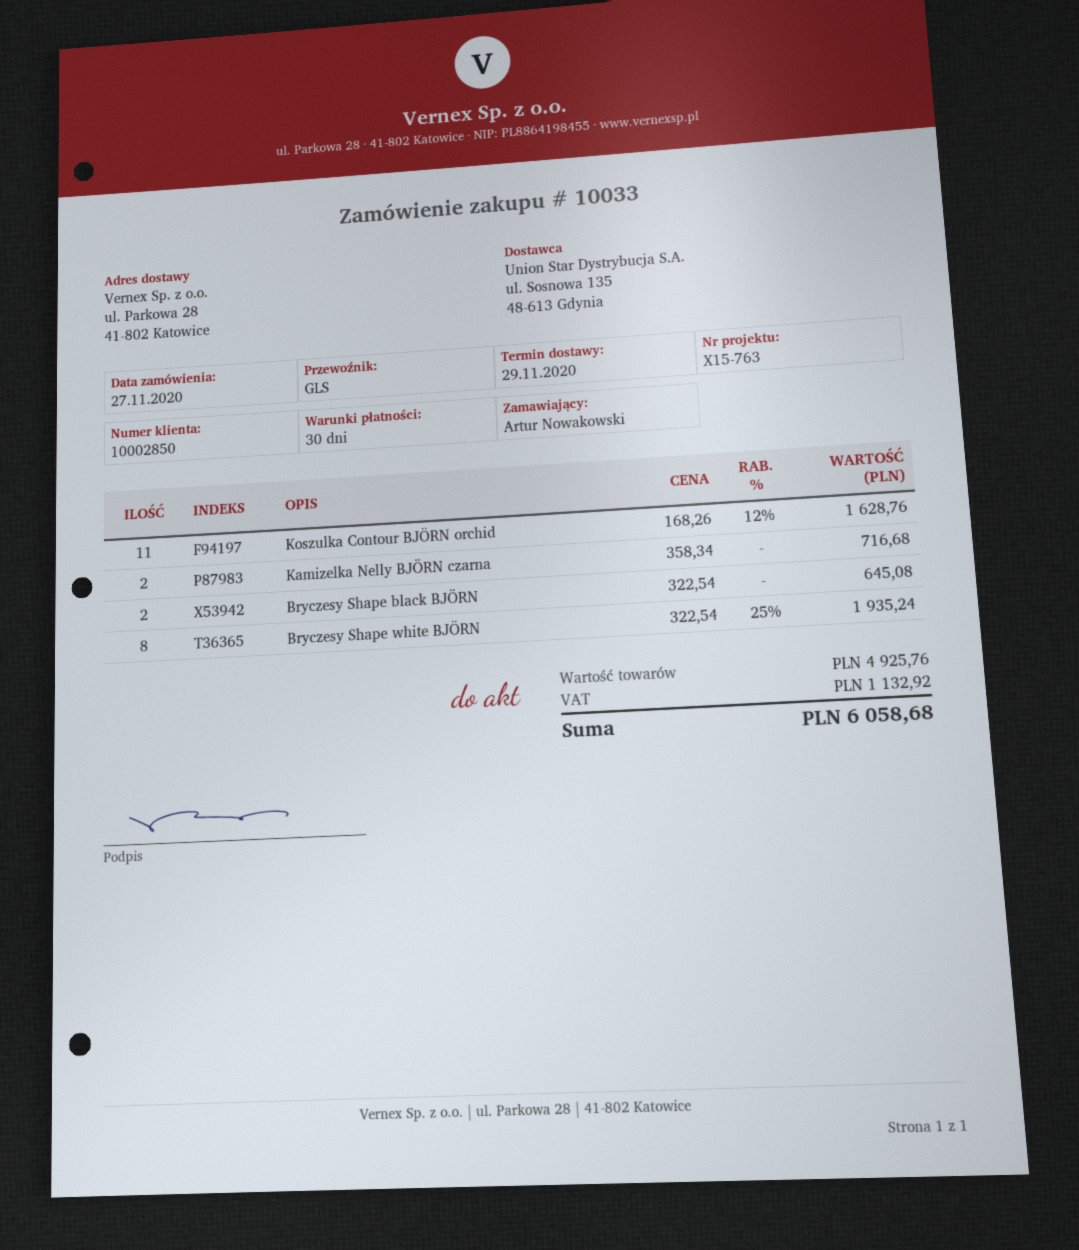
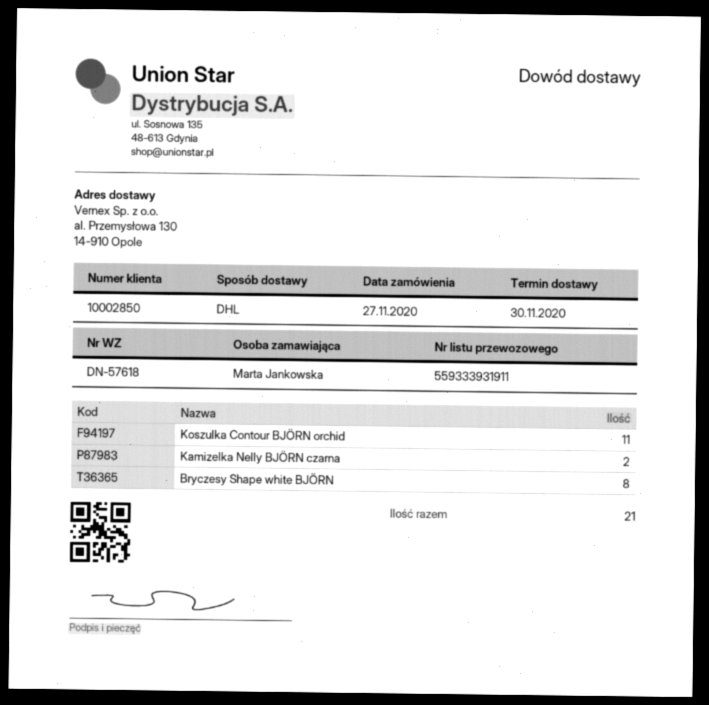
delivery date: 2020-11-29 -> 2020-11-30
ordered by: Artur Nowakowski -> Marta Jankowska
shipping method: GLS -> DHL
ship to: ul. Parkowa 28, 41-802 Katowice -> al. Przemysłowa 130, 14-910 Opole
Bryczesy Shape black BJÖRN: 2 -> none

